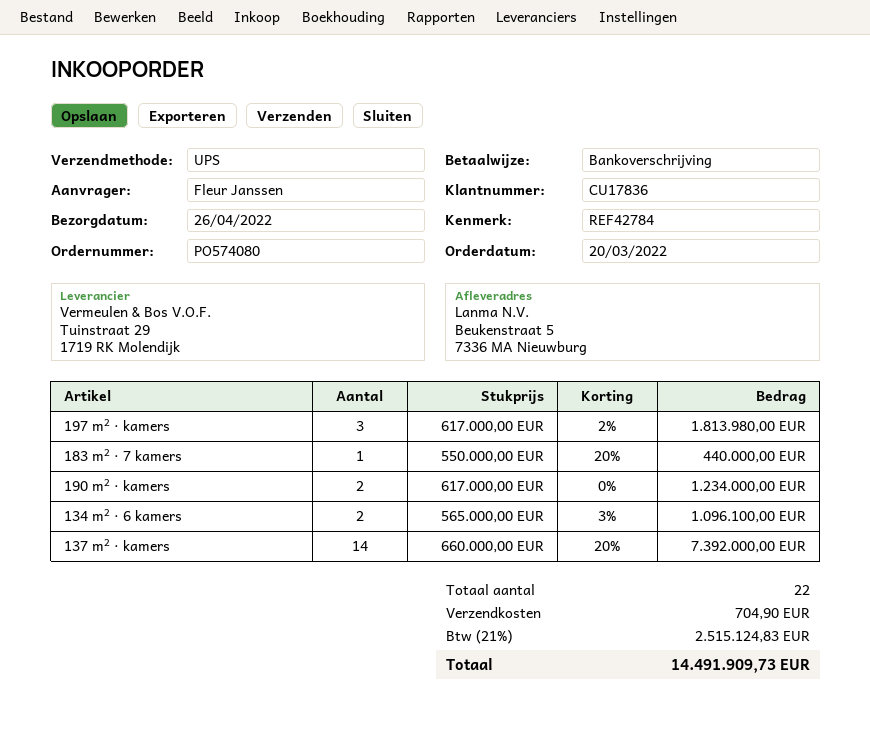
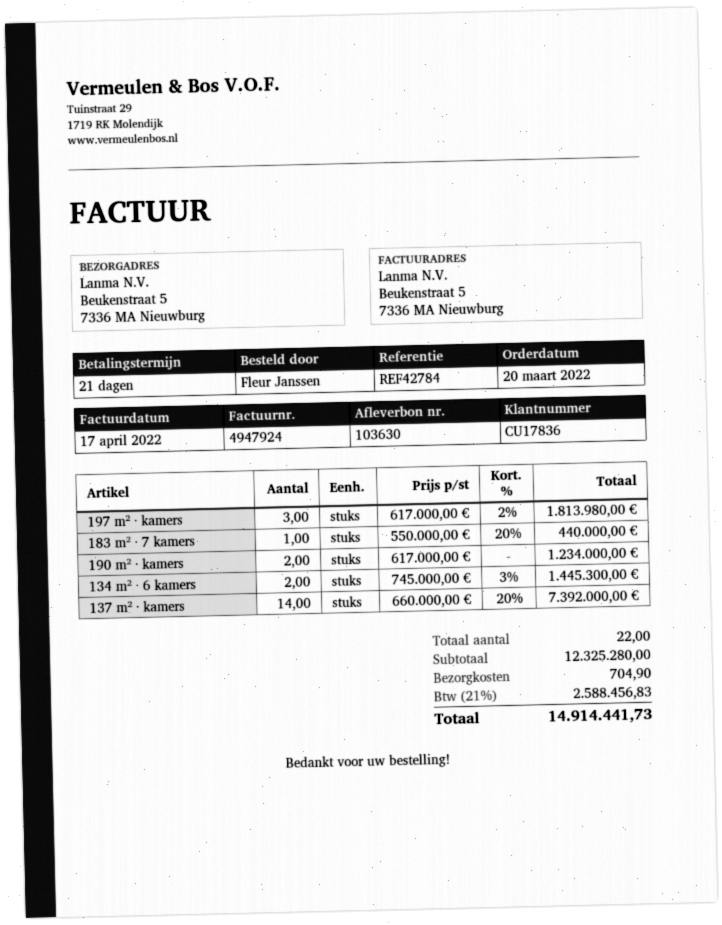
134 m² · 6 kamers: 2 x 565000.00 - 3% = 1096100.00 -> 2 x 745000.00 - 3% = 1445300.00
tax: 21% = 2515124.83 -> 21% = 2588456.83
total: 14491909.73 -> 14914441.73

